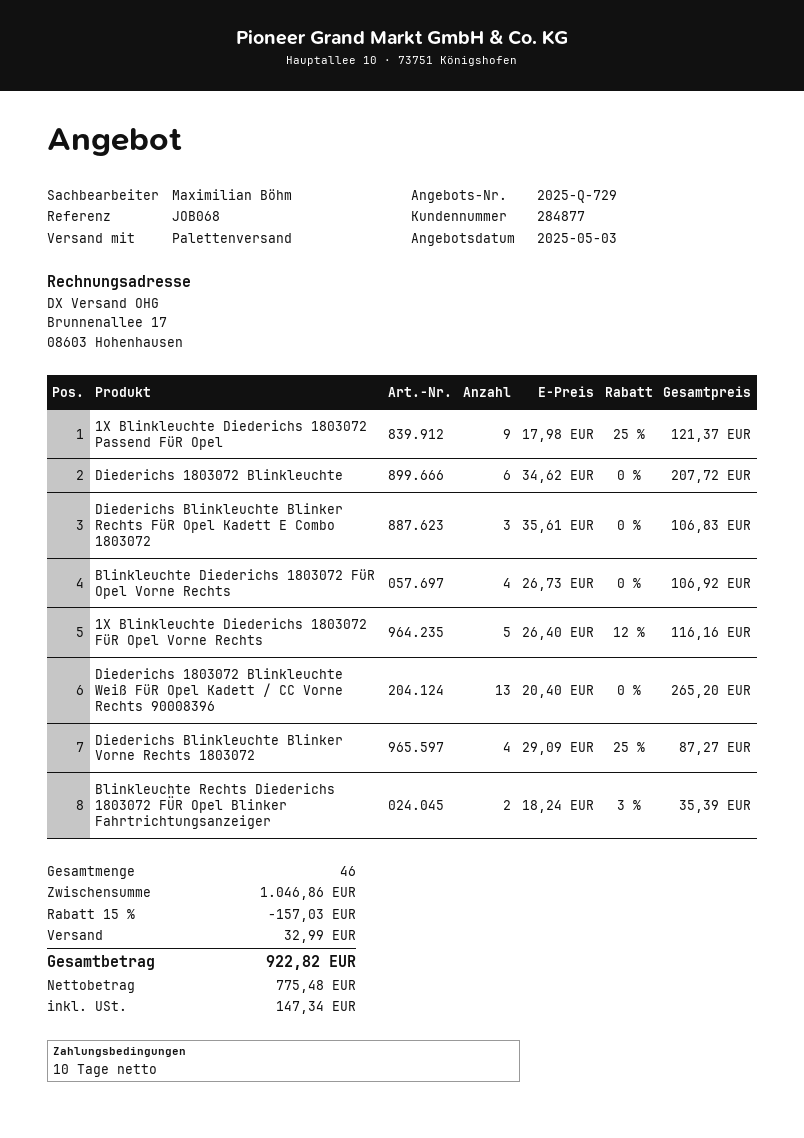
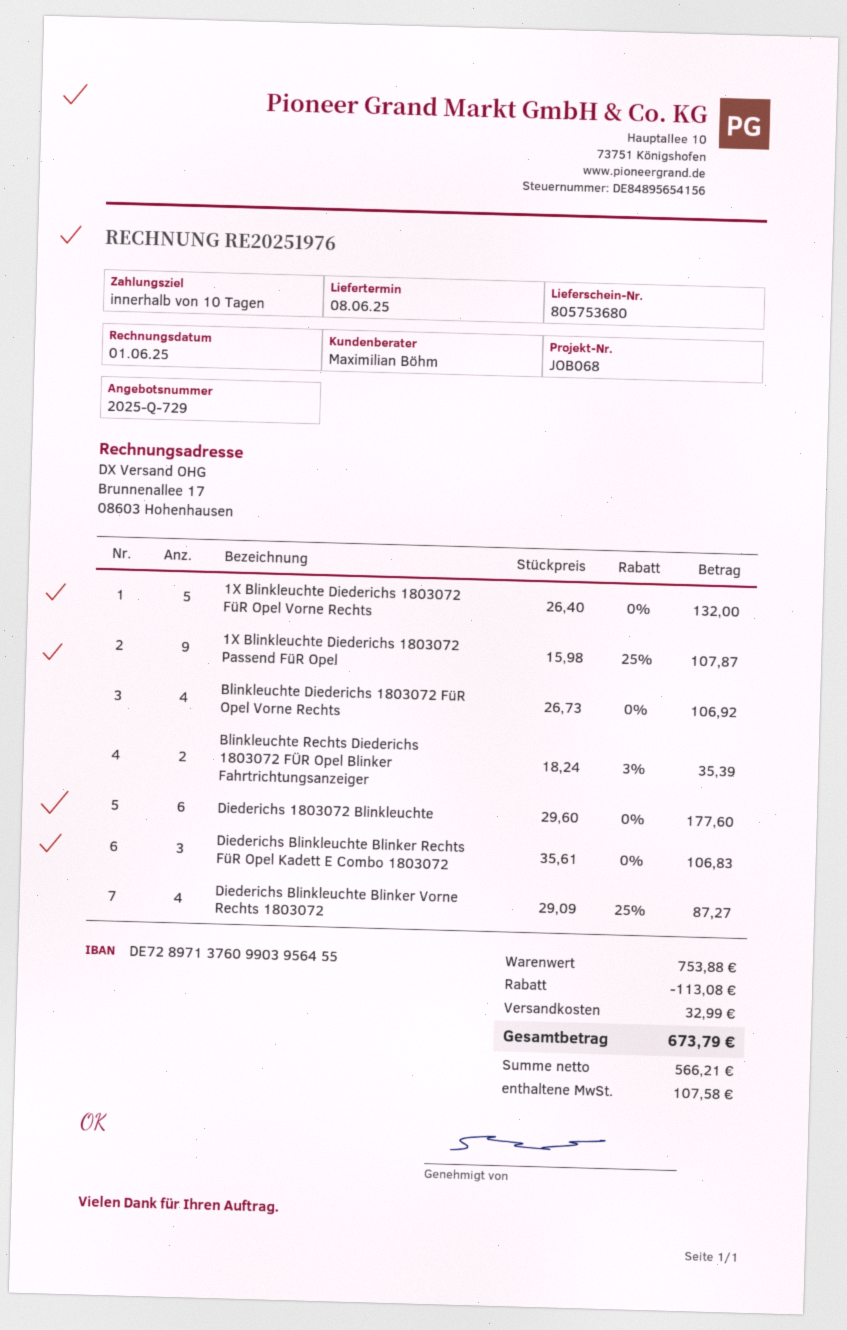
1X Blinkleuchte Diederichs 1803072 Passend FüR Opel: 9 x 17.98 - 25% = 121.37 -> 9 x 15.98 - 25% = 107.87
Diederichs 1803072 Blinkleuchte: 6 x 34.62 = 207.72 -> 6 x 29.60 = 177.60
1X Blinkleuchte Diederichs 1803072 FüR Opel Vorne Rechts: 5 x 26.40 - 12% = 116.16 -> 5 x 26.40 = 132.00
Diederichs 1803072 Blinkleuchte Weiß FüR Opel Kadett / CC Vorne Rechts 90008396: 13 x 20.40 = 265.20 -> none
subtotal: 1046.86 -> 753.88
discount: 157.03 -> 113.08
net: 775.48 -> 566.21
tax: 147.34 -> 107.58
total: 922.82 -> 673.79

